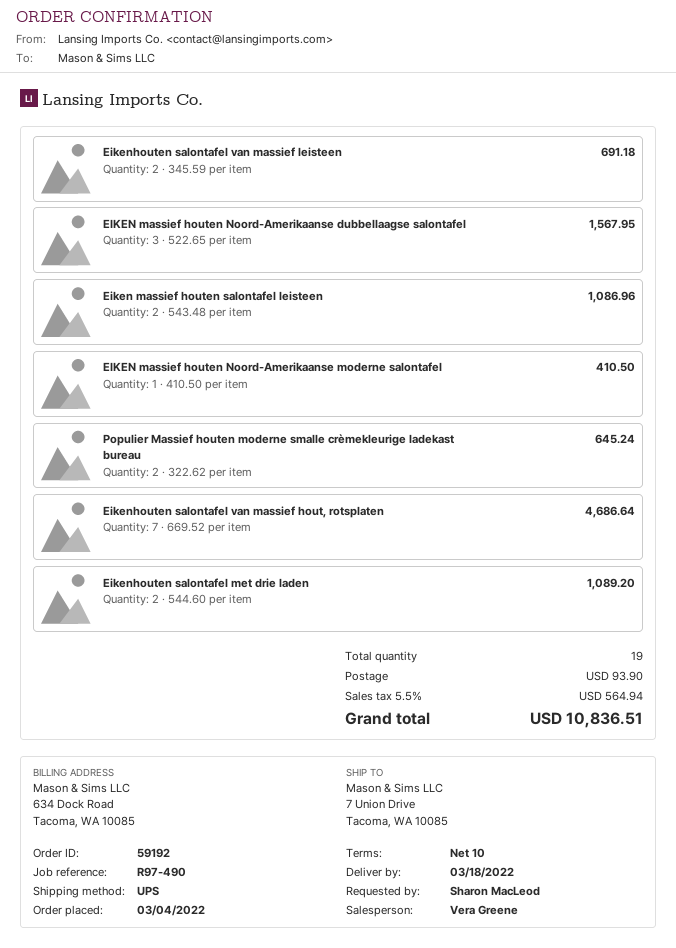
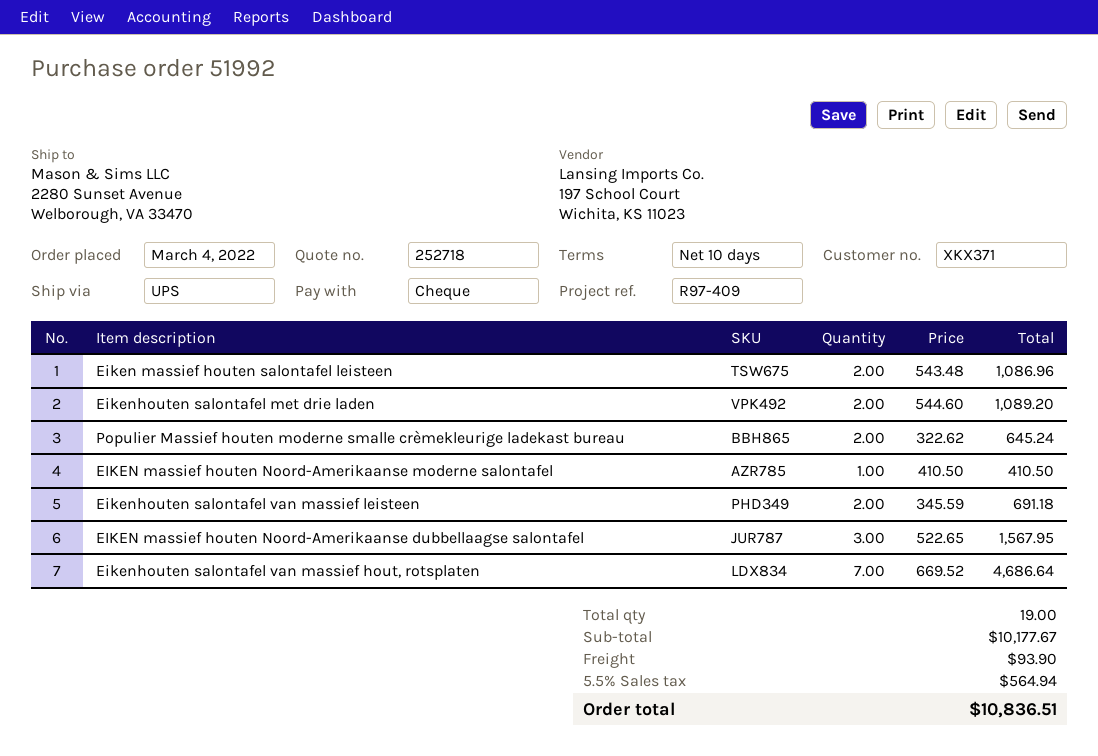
order number: 59192 -> 51992
reference: R97-490 -> R97-409
ship to: 7 Union Drive, Tacoma, WA 10085 -> 2280 Sunset Avenue, Welborough, VA 33470

